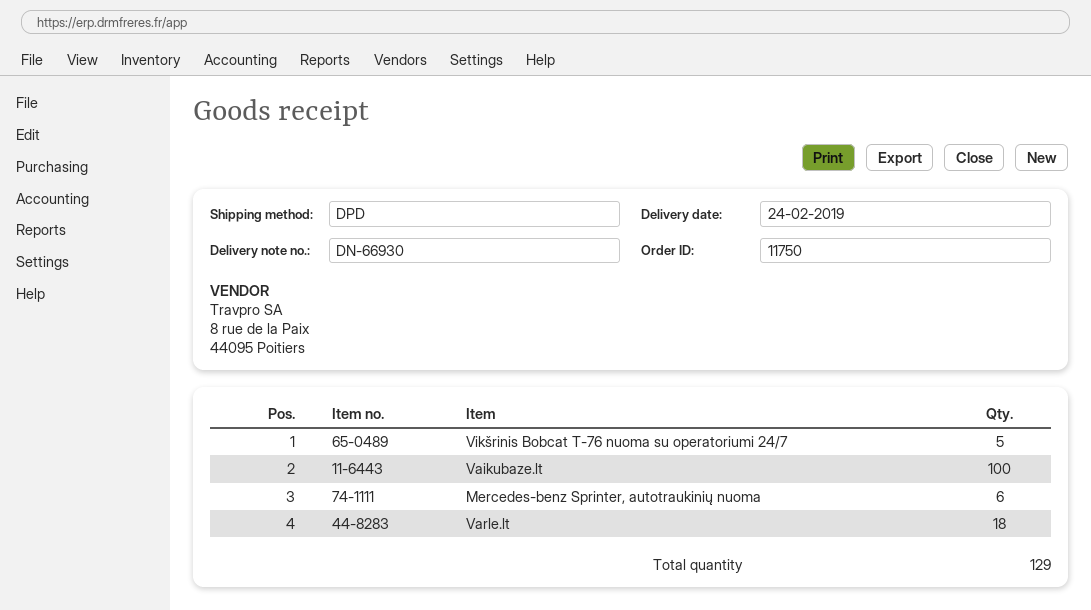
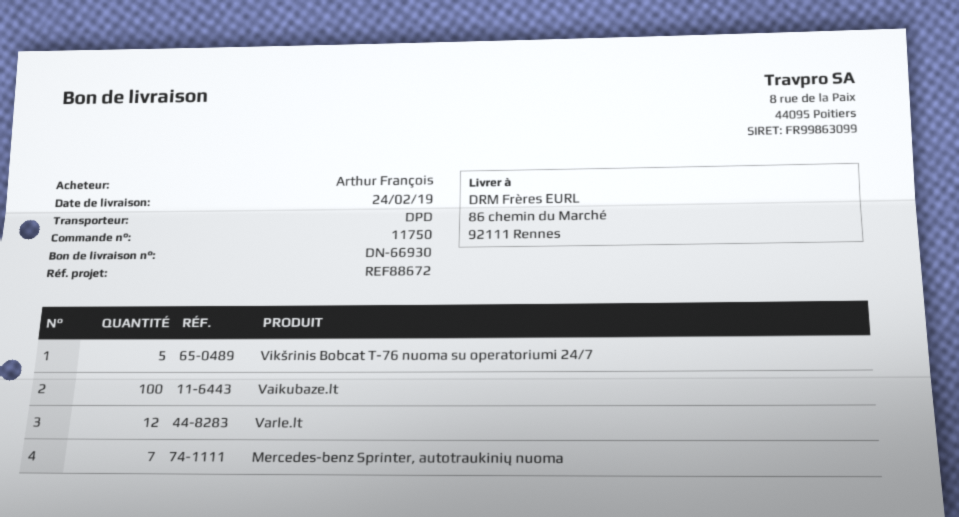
Mercedes-benz Sprinter, autotraukinių nuoma: 6 -> 7
Varle.lt: 18 -> 12

